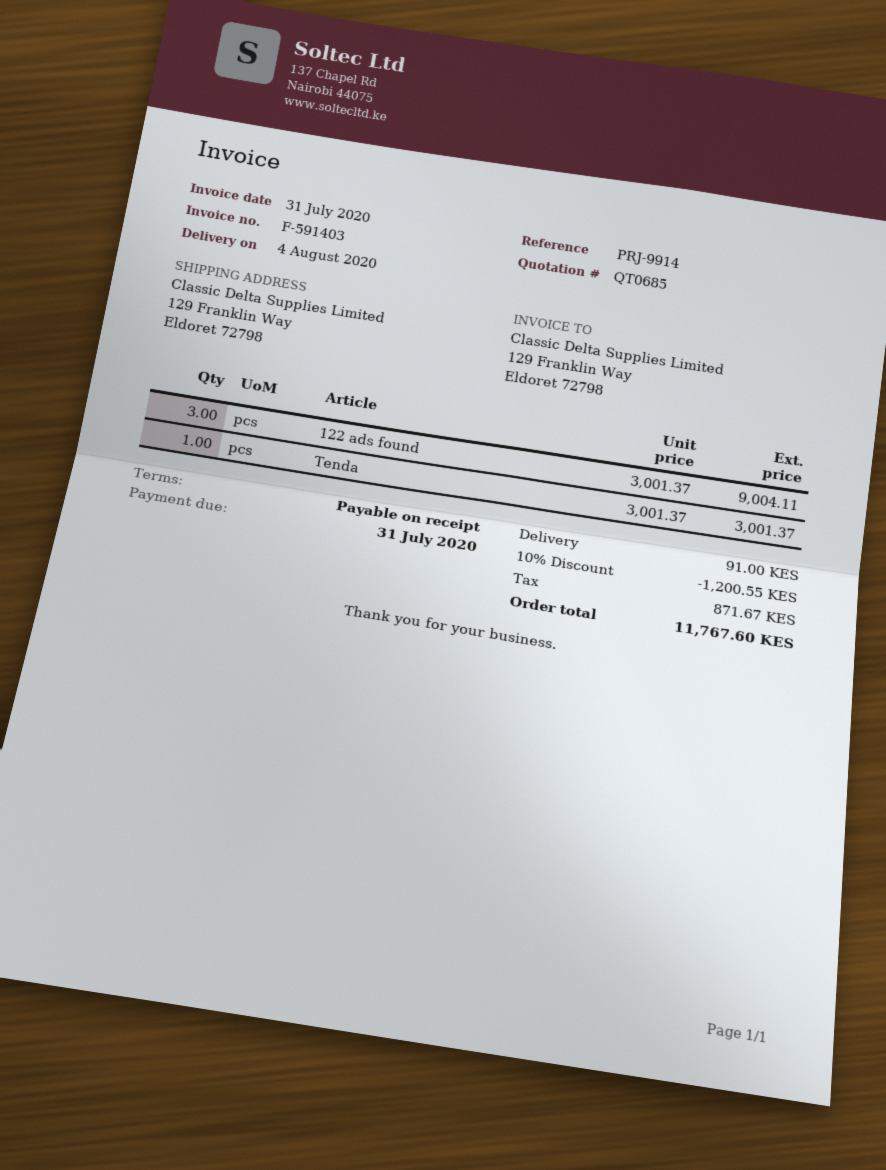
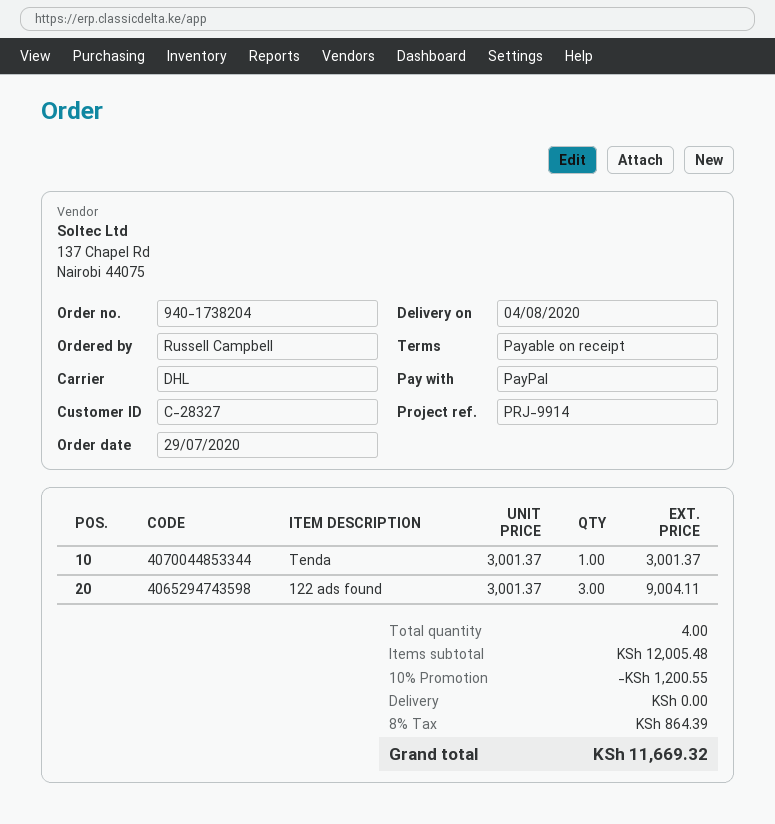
shipping: 91.00 -> 0.00
tax: 871.67 -> 864.39
total: 11767.60 -> 11669.32

